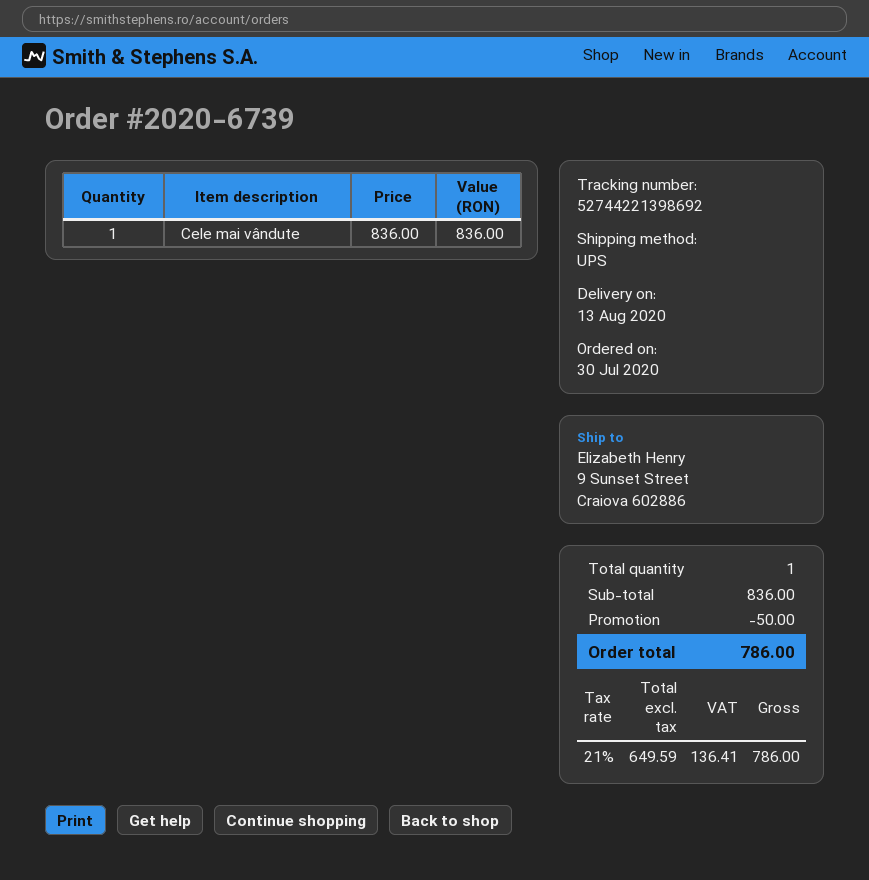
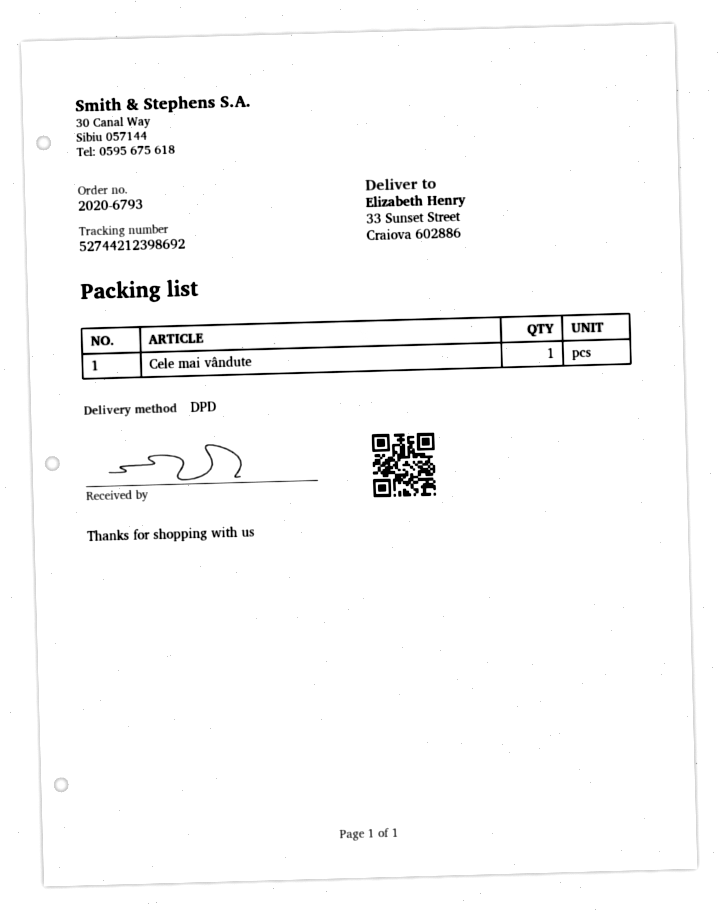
order number: 2020-6739 -> 2020-6793
shipping method: UPS -> DPD
tracking number: 52744221398692 -> 52744212398692
ship to: 9 Sunset Street, Craiova 602886 -> 33 Sunset Street, Craiova 602886

